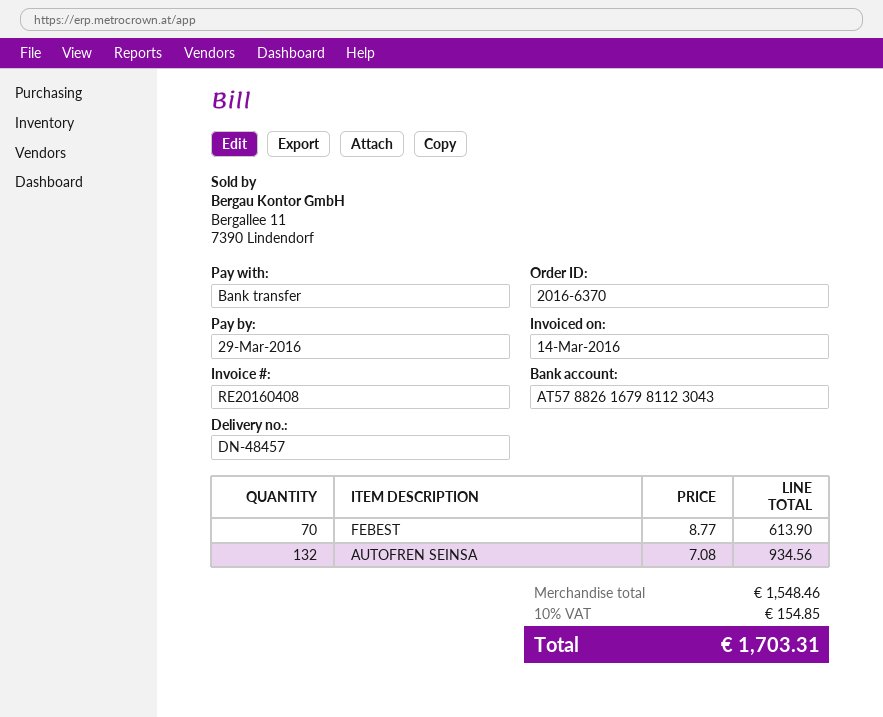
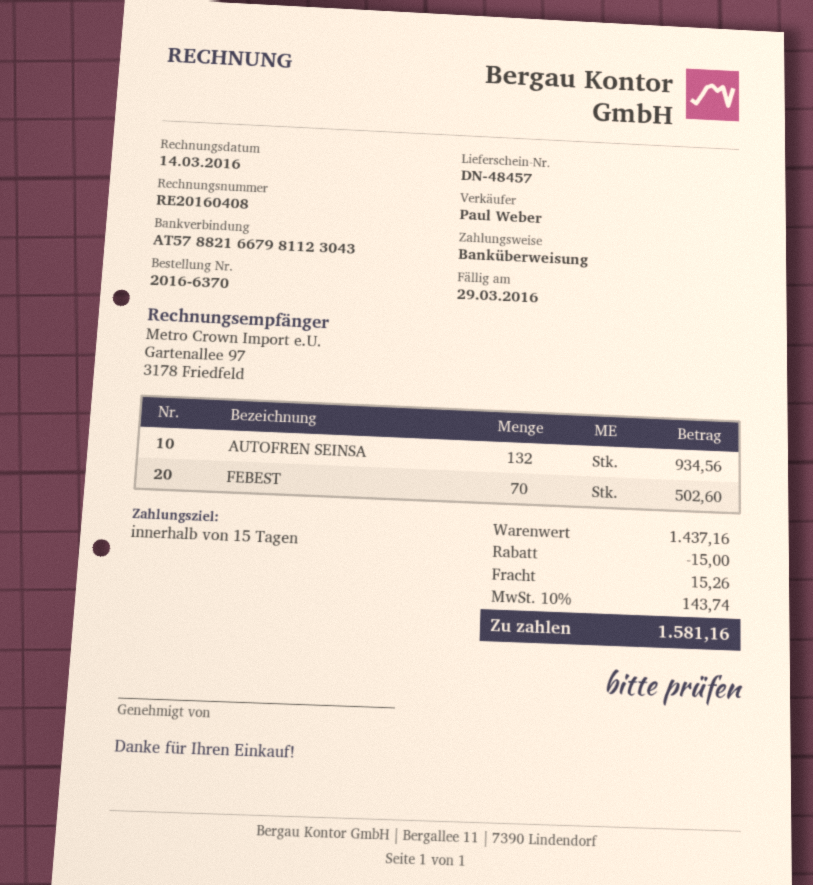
bank account: AT578826167981123043 -> AT578821667981123043
FEBEST: 70 for 613.90 -> 70 for 502.60
subtotal: 1548.46 -> 1437.16
discount: none -> 15.00
shipping: none -> 15.26
tax: 10% = 154.85 -> 10% = 143.74
total: 1703.31 -> 1581.16

